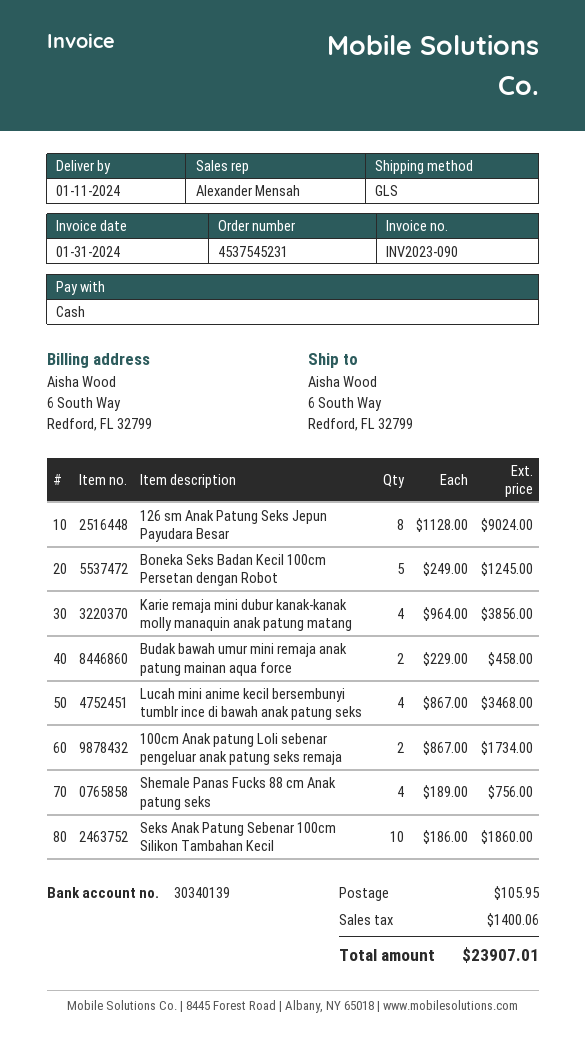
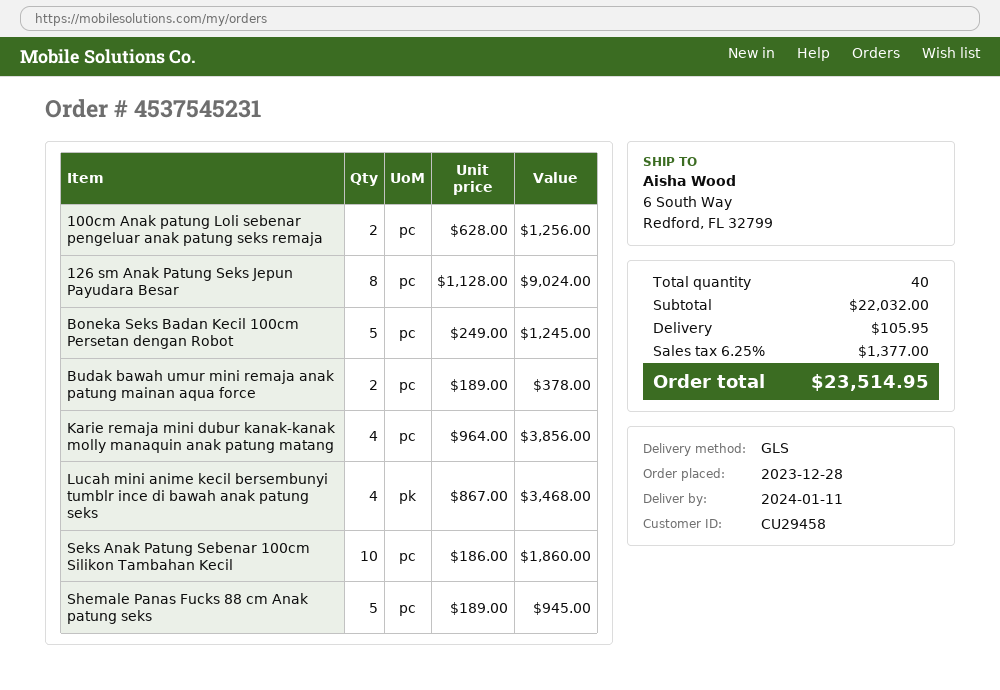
Budak bawah umur mini remaja anak patung mainan aqua force: 2 x 229.00 = 458.00 -> 2 x 189.00 = 378.00
100cm Anak patung Loli sebenar pengeluar anak patung seks remaja: 2 x 867.00 = 1734.00 -> 2 x 628.00 = 1256.00
Shemale Panas Fucks 88 cm Anak patung seks: 4 x 189.00 = 756.00 -> 5 x 189.00 = 945.00
tax: 1400.06 -> 1377.00
total: 23907.01 -> 23514.95

